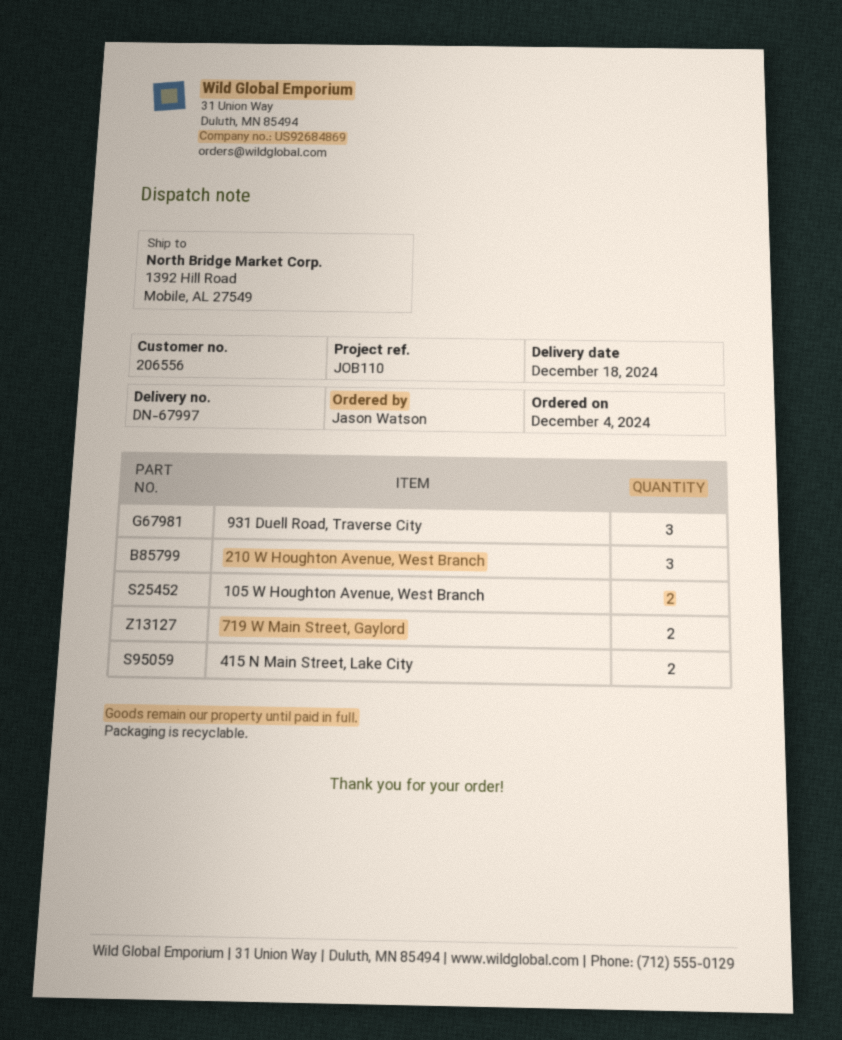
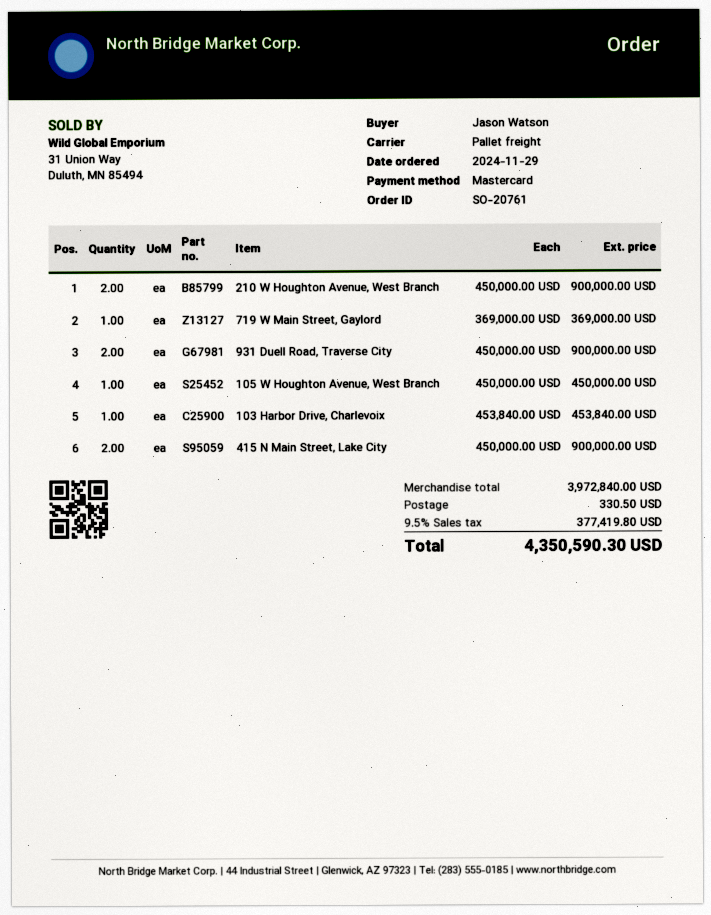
order date: 2024-12-04 -> 2024-11-29
931 Duell Road, Traverse City: 3 -> 2
210 W Houghton Avenue, West Branch: 3 -> 2
105 W Houghton Avenue, West Branch: 2 -> 1
719 W Main Street, Gaylord: 2 -> 1
103 Harbor Drive, Charlevoix: none -> 1

